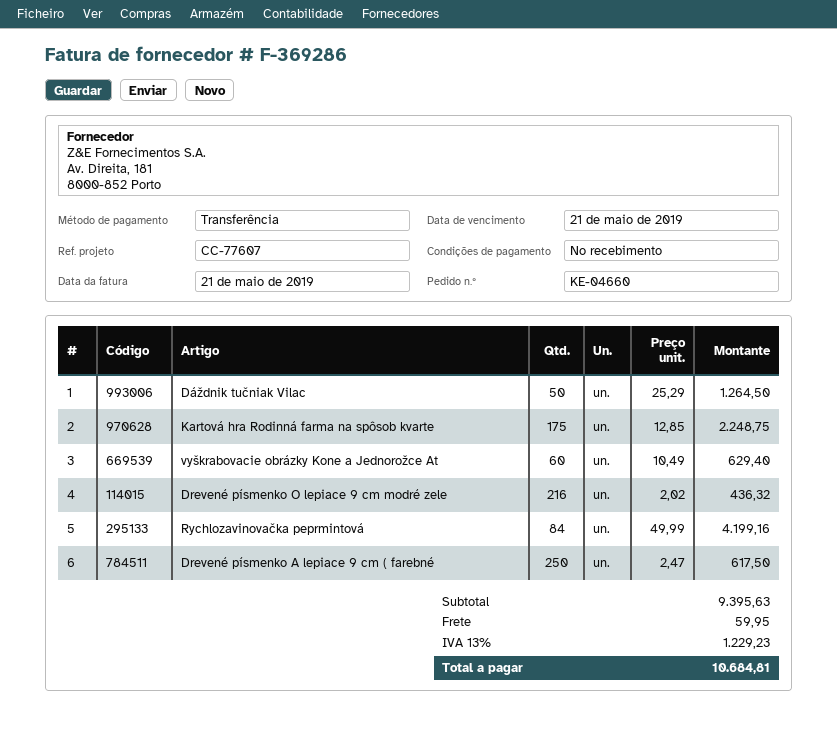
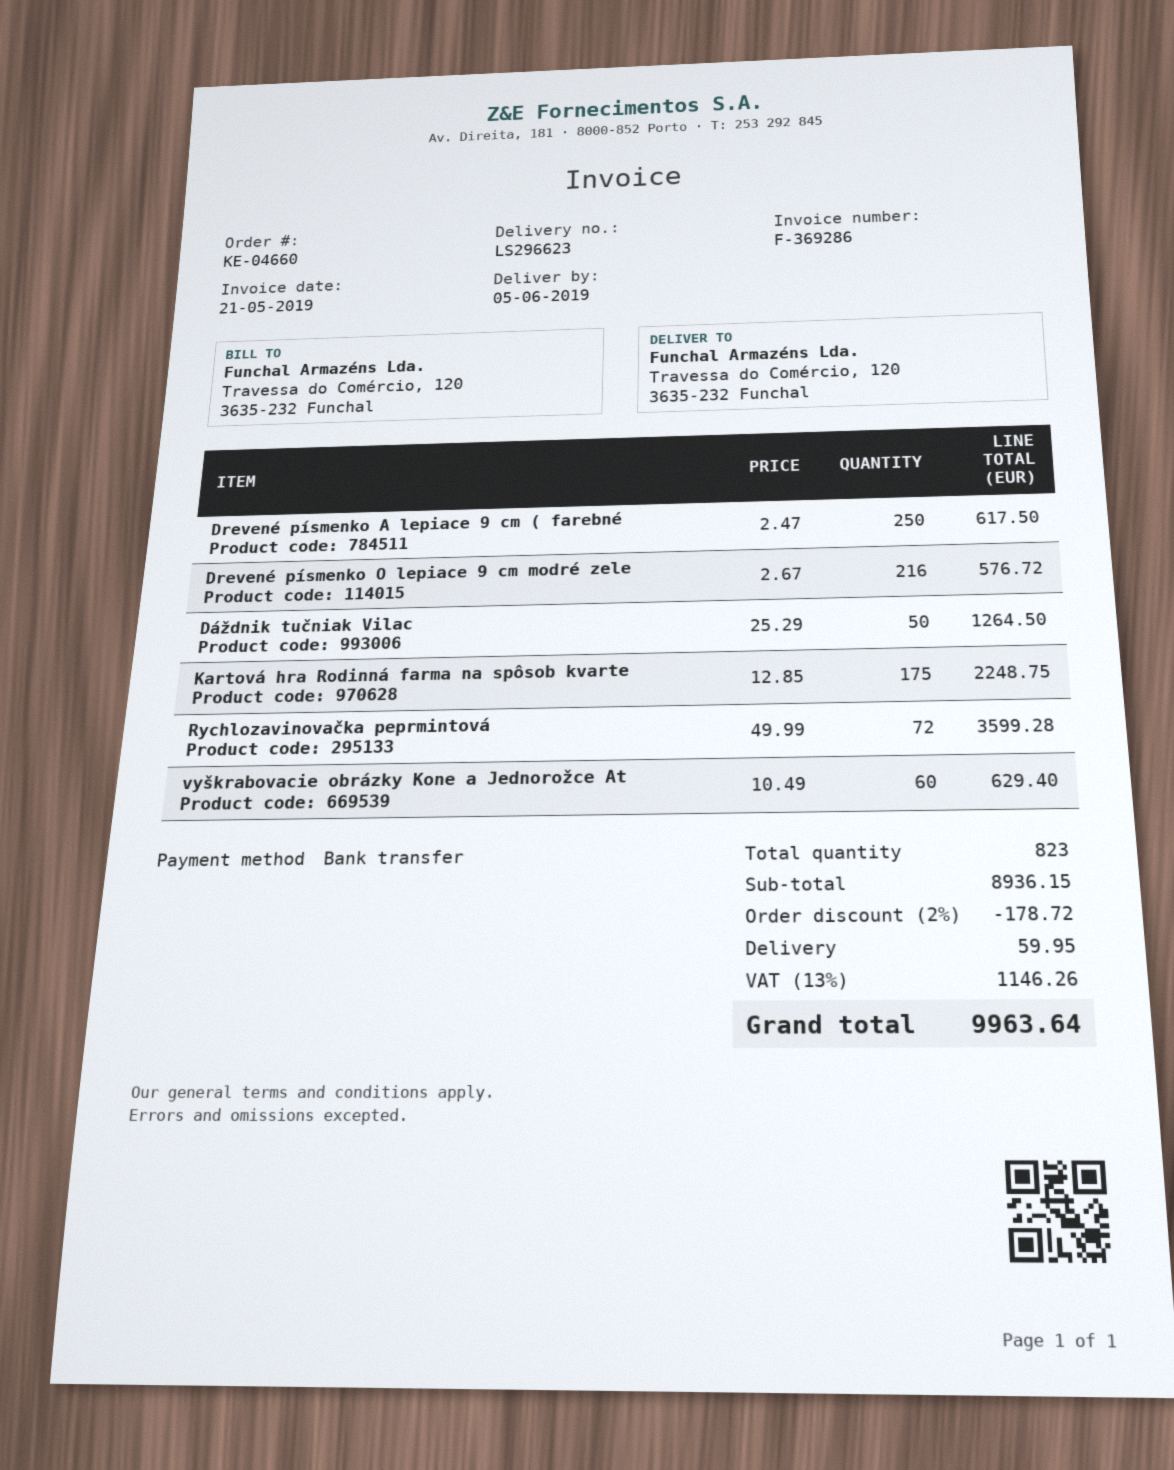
Drevené písmenko O lepiace 9 cm modré zele: 216 x 2.02 = 436.32 -> 216 x 2.67 = 576.72
Rychlozavinovačka peprmintová: 84 x 49.99 = 4199.16 -> 72 x 49.99 = 3599.28
subtotal: 9395.63 -> 8936.15
discount: none -> 2% = 178.72
tax: 13% = 1229.23 -> 13% = 1146.26
total: 10684.81 -> 9963.64

